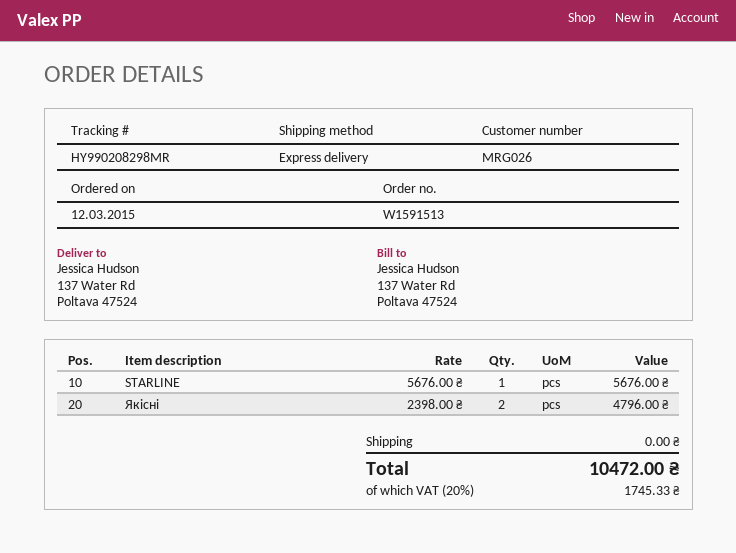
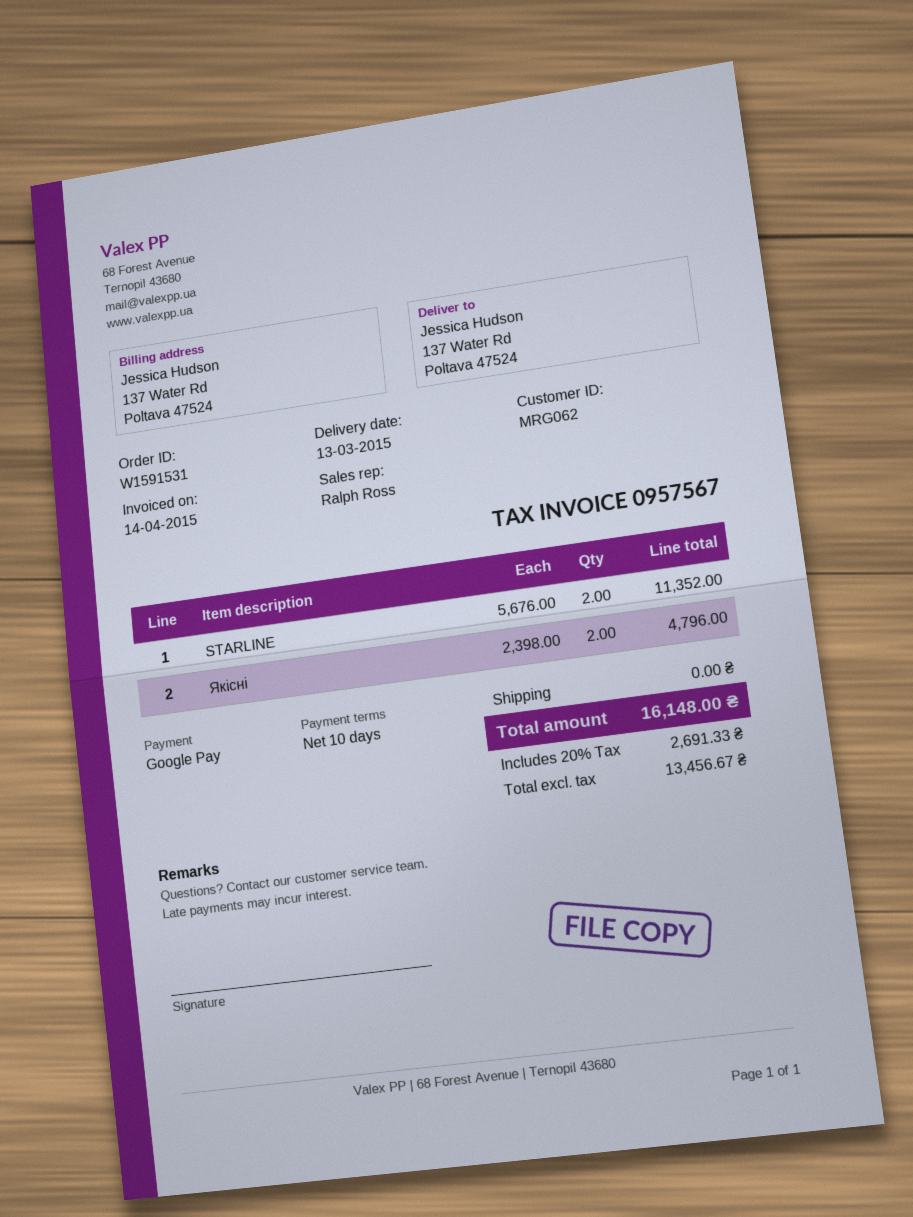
order number: W1591513 -> W1591531
customer number: MRG026 -> MRG062
STARLINE: 1 x 5676.00 = 5676.00 -> 2 x 5676.00 = 11352.00
tax: 20% = 1745.33 -> 20% = 2691.33
total: 10472.00 -> 16148.00

